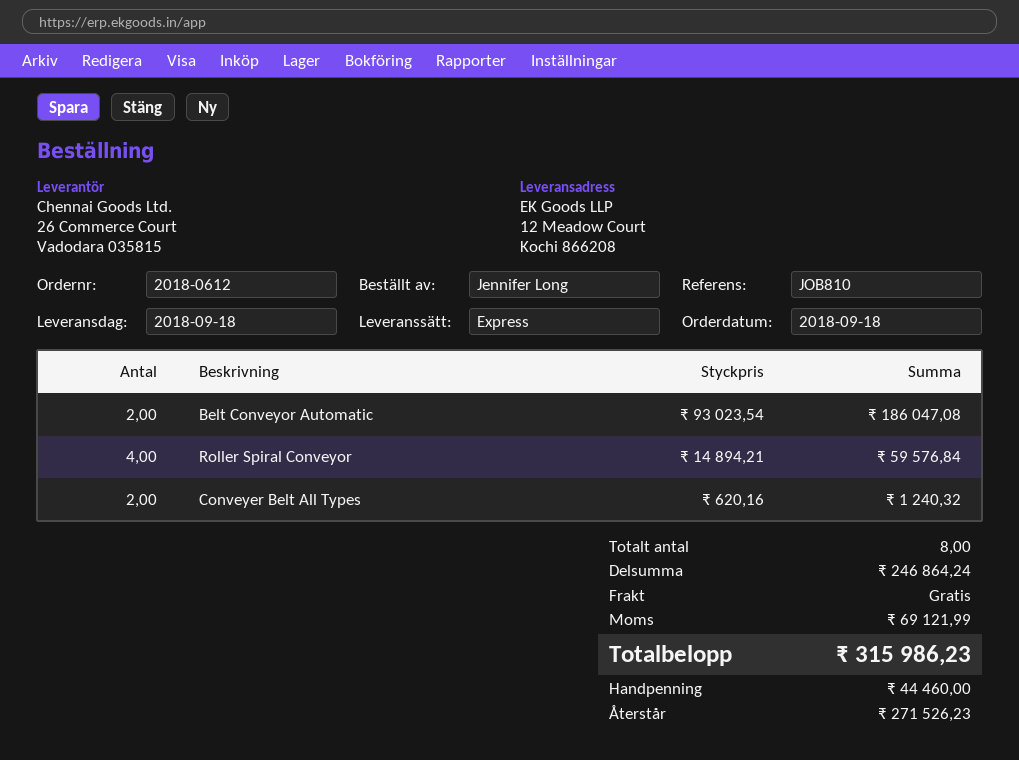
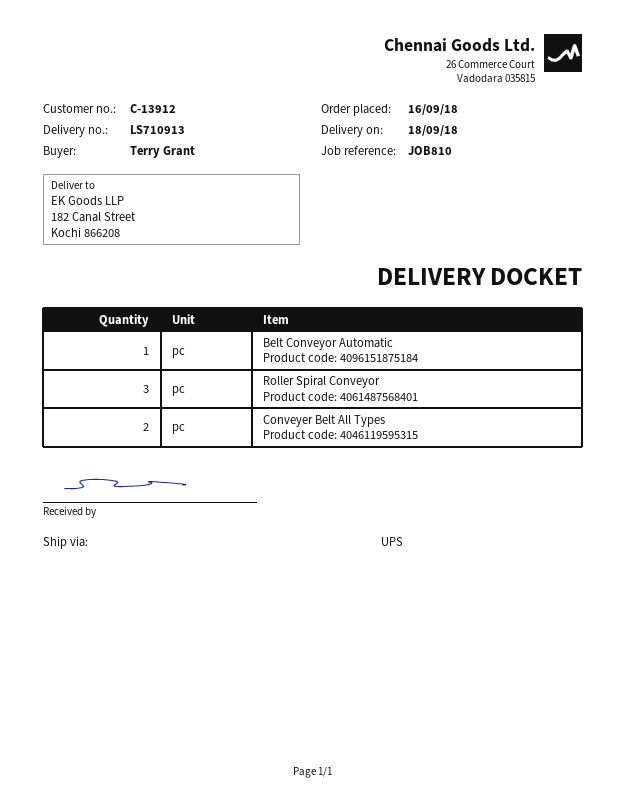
order date: 2018-09-18 -> 2018-09-16
ordered by: Jennifer Long -> Terry Grant
shipping method: express -> UPS
ship to: 12 Meadow Court, Kochi 866208 -> 182 Canal Street, Kochi 866208
Belt Conveyor Automatic: 2 -> 1
Roller Spiral Conveyor: 4 -> 3

